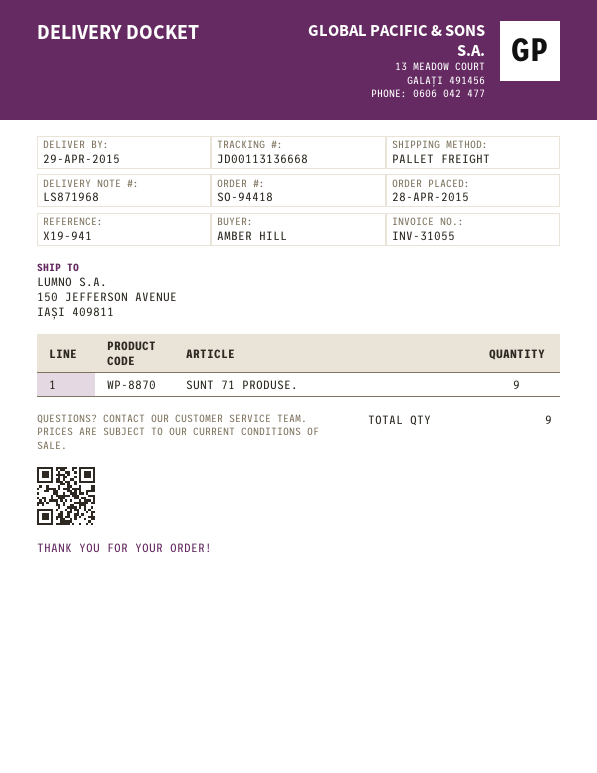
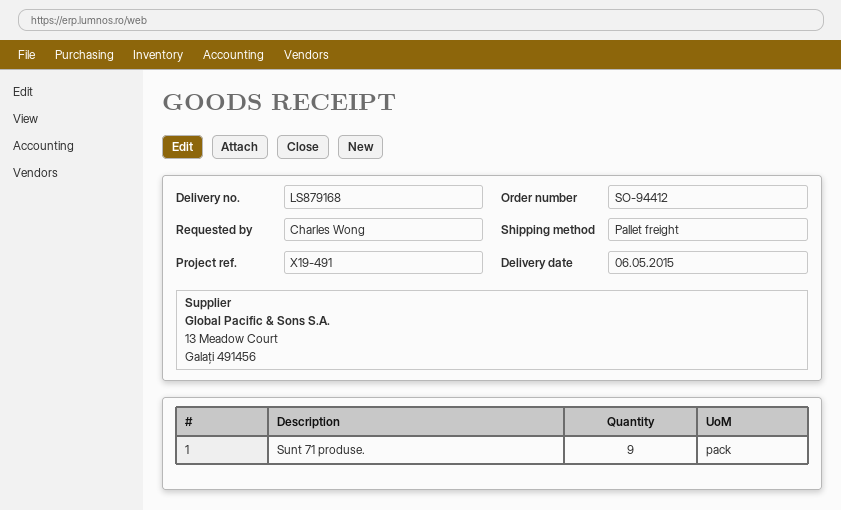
order number: SO-94418 -> SO-94412
delivery note number: LS871968 -> LS879168
delivery date: 2015-04-29 -> 2015-05-06
reference: X19-941 -> X19-491
ordered by: AMBER HILL -> Charles Wong

